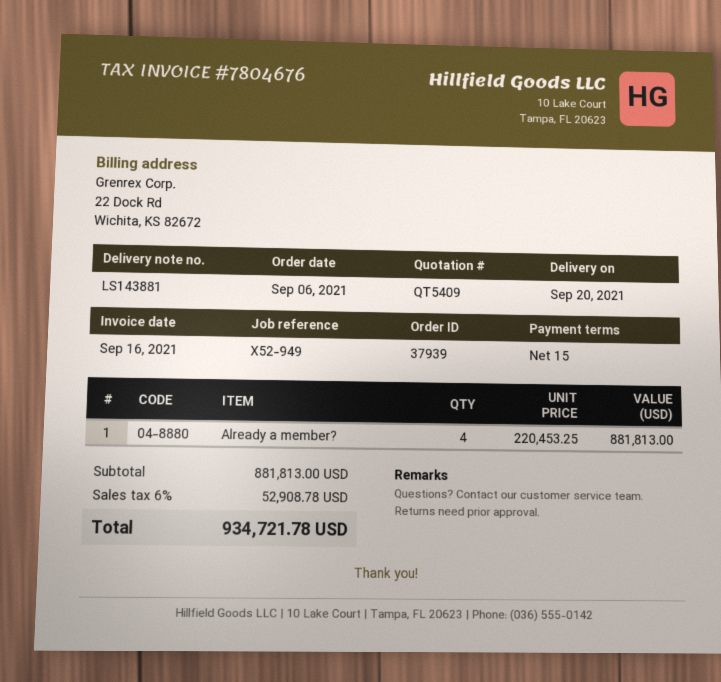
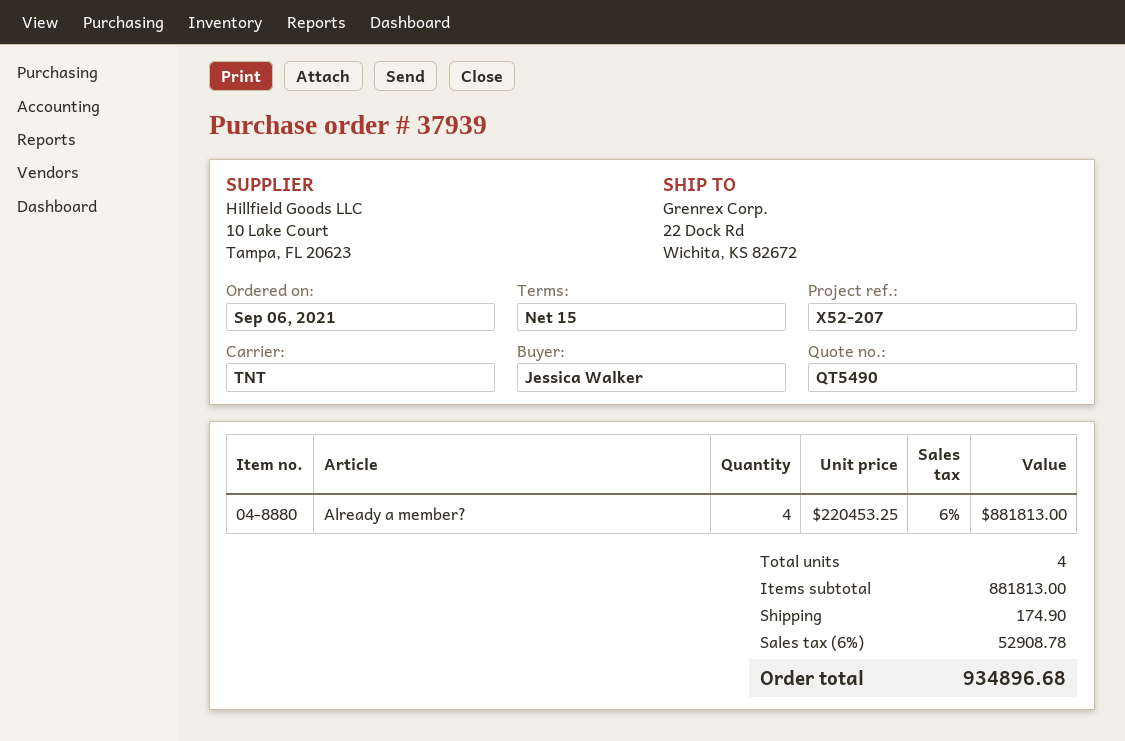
quote number: QT5409 -> QT5490
reference: X52-949 -> X52-207
shipping: none -> 174.90
total: 934721.78 -> 934896.68

